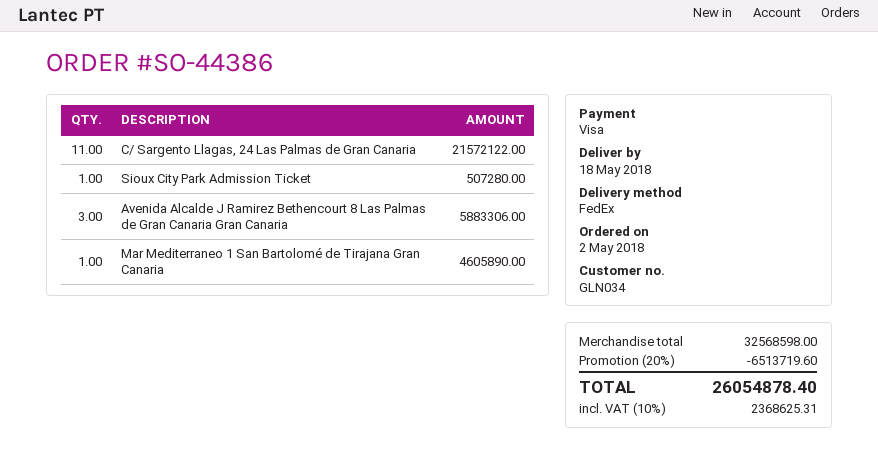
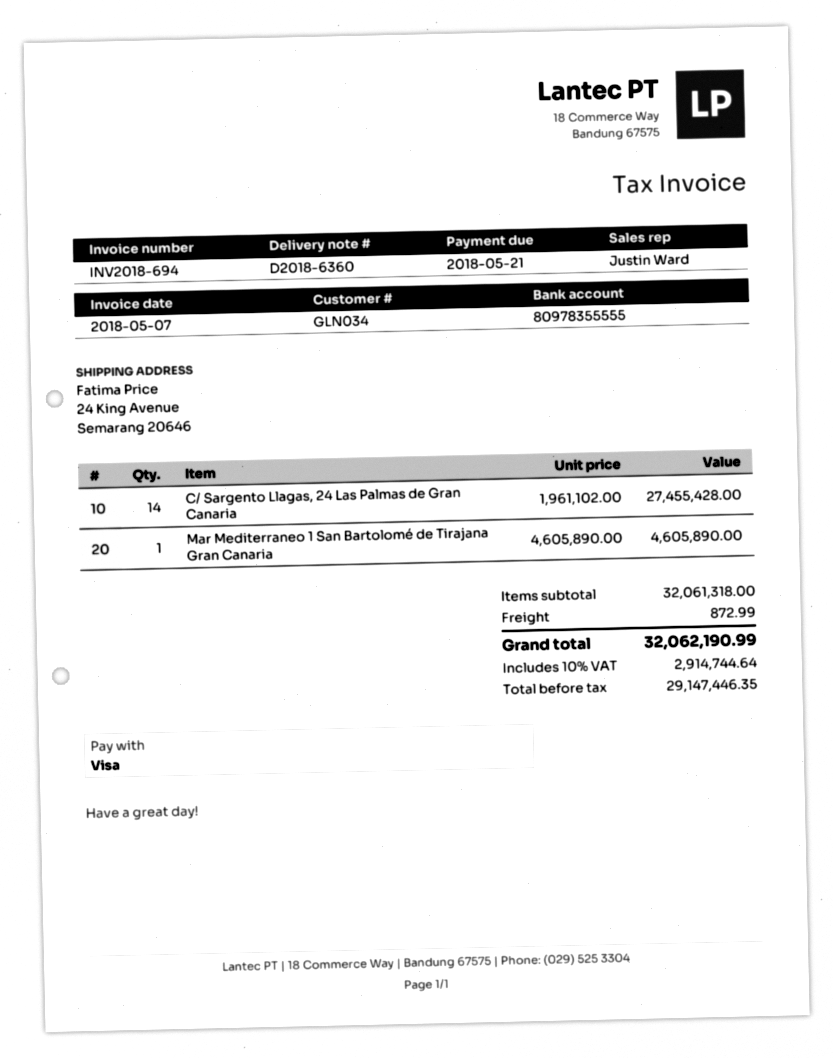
C/ Sargento Llagas, 24 Las Palmas de Gran Canaria: 11 for 21572122.00 -> 14 for 27455428.00
Sioux City Park Admission Ticket: 1 for 507280.00 -> none
Avenida Alcalde J Ramirez Bethencourt 8 Las Palmas de Gran Canaria Gran Canaria: 3 for 5883306.00 -> none
subtotal: 32568598.00 -> 32061318.00
discount: 20% = 6513719.60 -> none
shipping: none -> 872.99
tax: 10% = 2368625.31 -> 10% = 2914744.64
total: 26054878.40 -> 32062190.99

